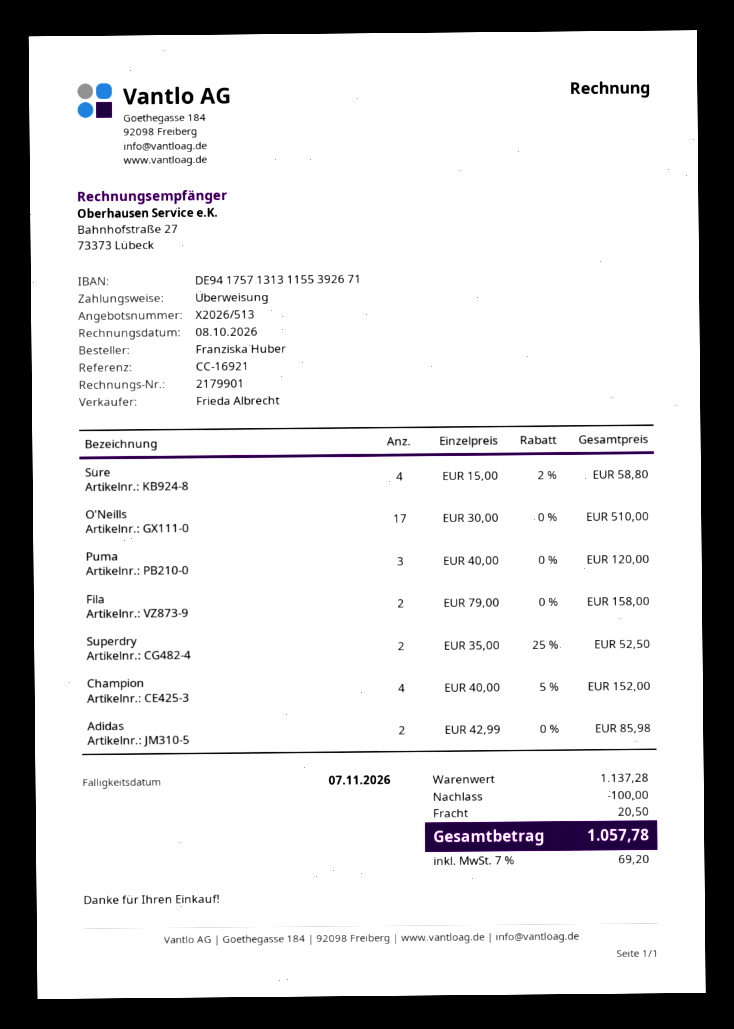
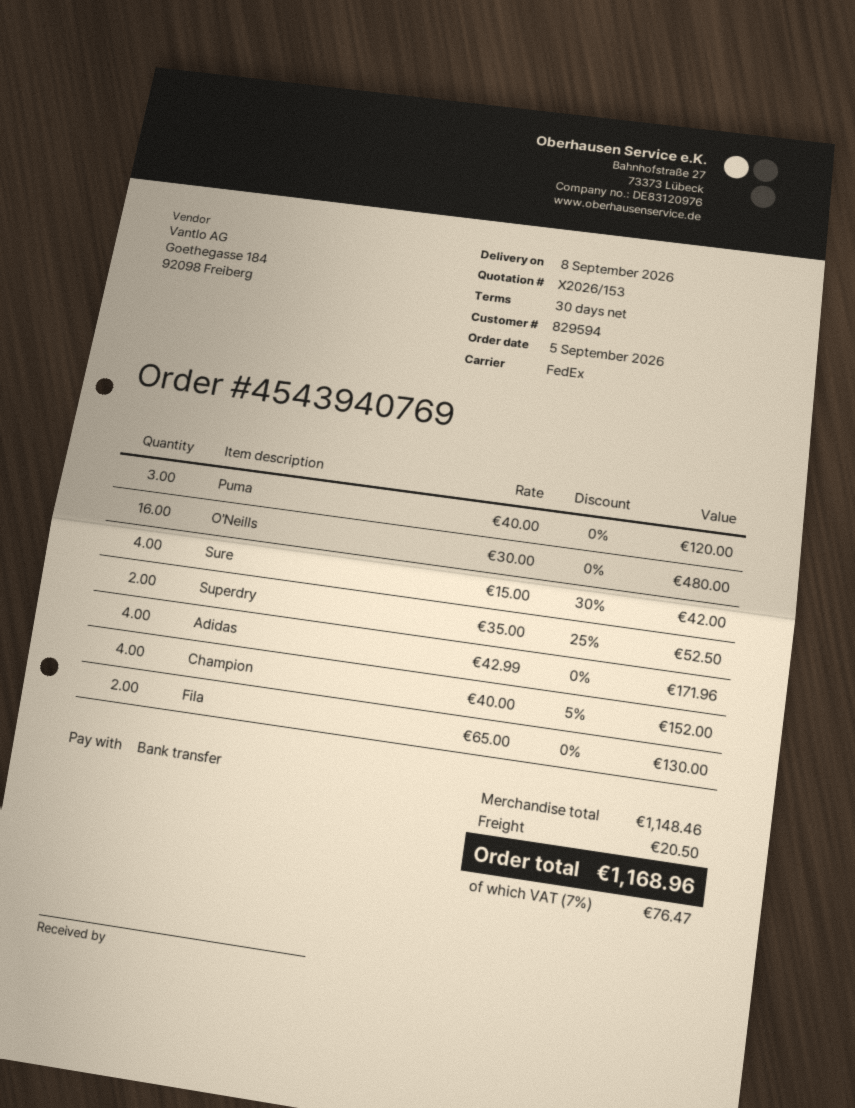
quote number: X2026/513 -> X2026/153
Sure: 4 x 15.00 - 2% = 58.80 -> 4 x 15.00 - 30% = 42.00
O'Neills: 17 x 30.00 = 510.00 -> 16 x 30.00 = 480.00
Fila: 2 x 79.00 = 158.00 -> 2 x 65.00 = 130.00
Adidas: 2 x 42.99 = 85.98 -> 4 x 42.99 = 171.96
subtotal: 1137.28 -> 1148.46
discount: 100.00 -> none
tax: 7% = 69.20 -> 7% = 76.47
total: 1057.78 -> 1168.96

